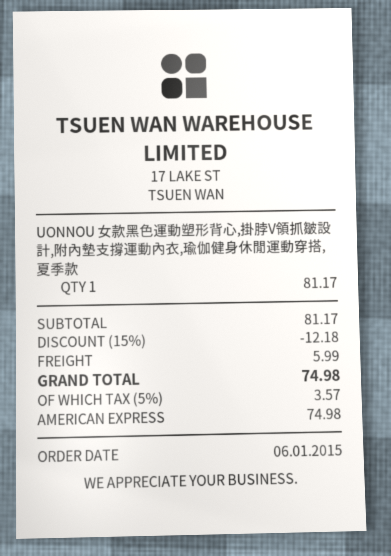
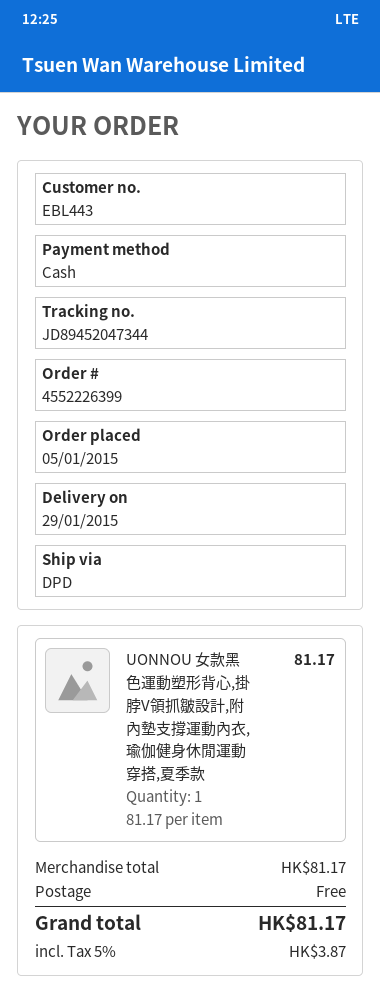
order date: 2015-01-06 -> 2015-01-05
payment method: American Express -> cash
discount: 15% = 12.18 -> none
shipping: 5.99 -> 0.00
tax: 5% = 3.57 -> 5% = 3.87
total: 74.98 -> 81.17

